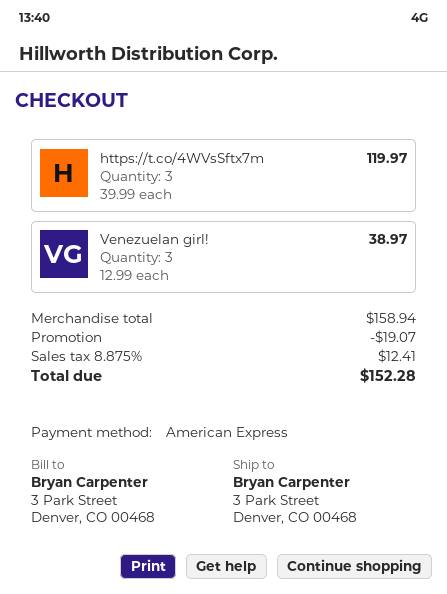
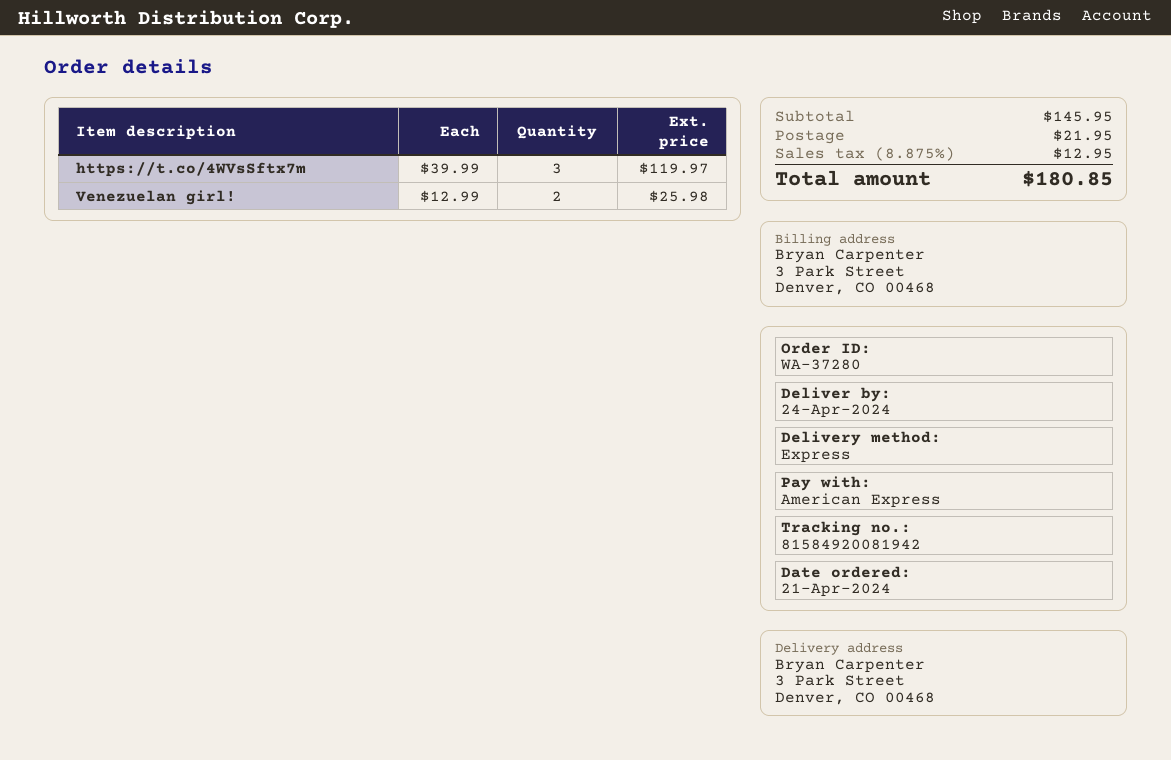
Venezuelan girl!: 3 x 12.99 = 38.97 -> 2 x 12.99 = 25.98
subtotal: 158.94 -> 145.95
discount: 19.07 -> none
shipping: none -> 21.95
tax: 8.875% = 12.41 -> 8.875% = 12.95
total: 152.28 -> 180.85

